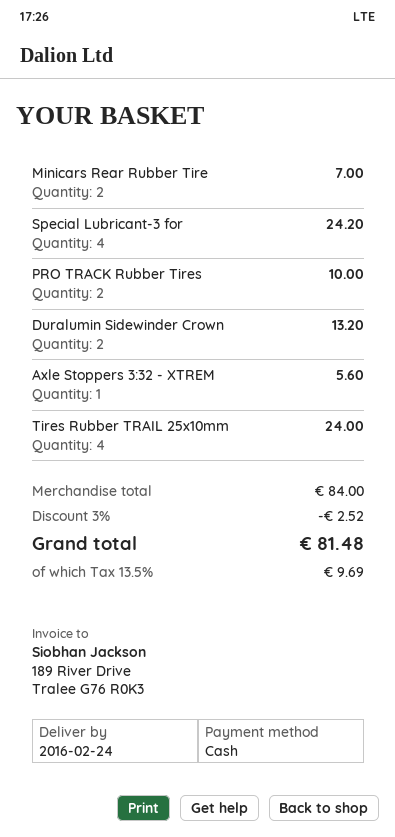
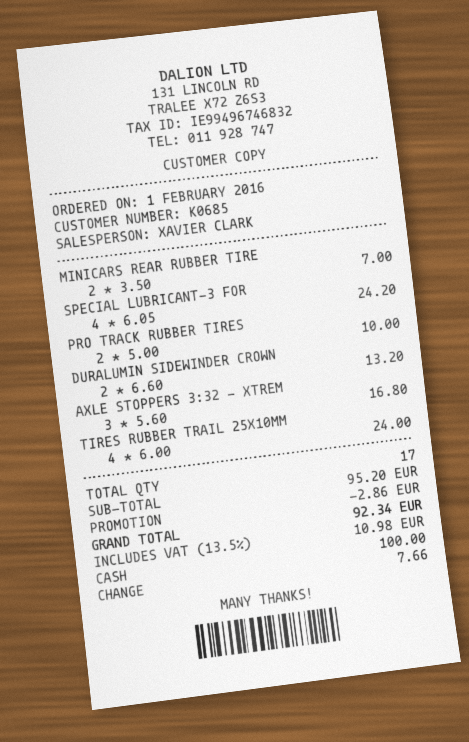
Axle Stoppers 3:32 - XTREM: 1 for 5.60 -> 3 for 16.80
subtotal: 84.00 -> 95.20
discount: 2.52 -> 2.86
tax: 13.5% = 9.69 -> 13.5% = 10.98
total: 81.48 -> 92.34

